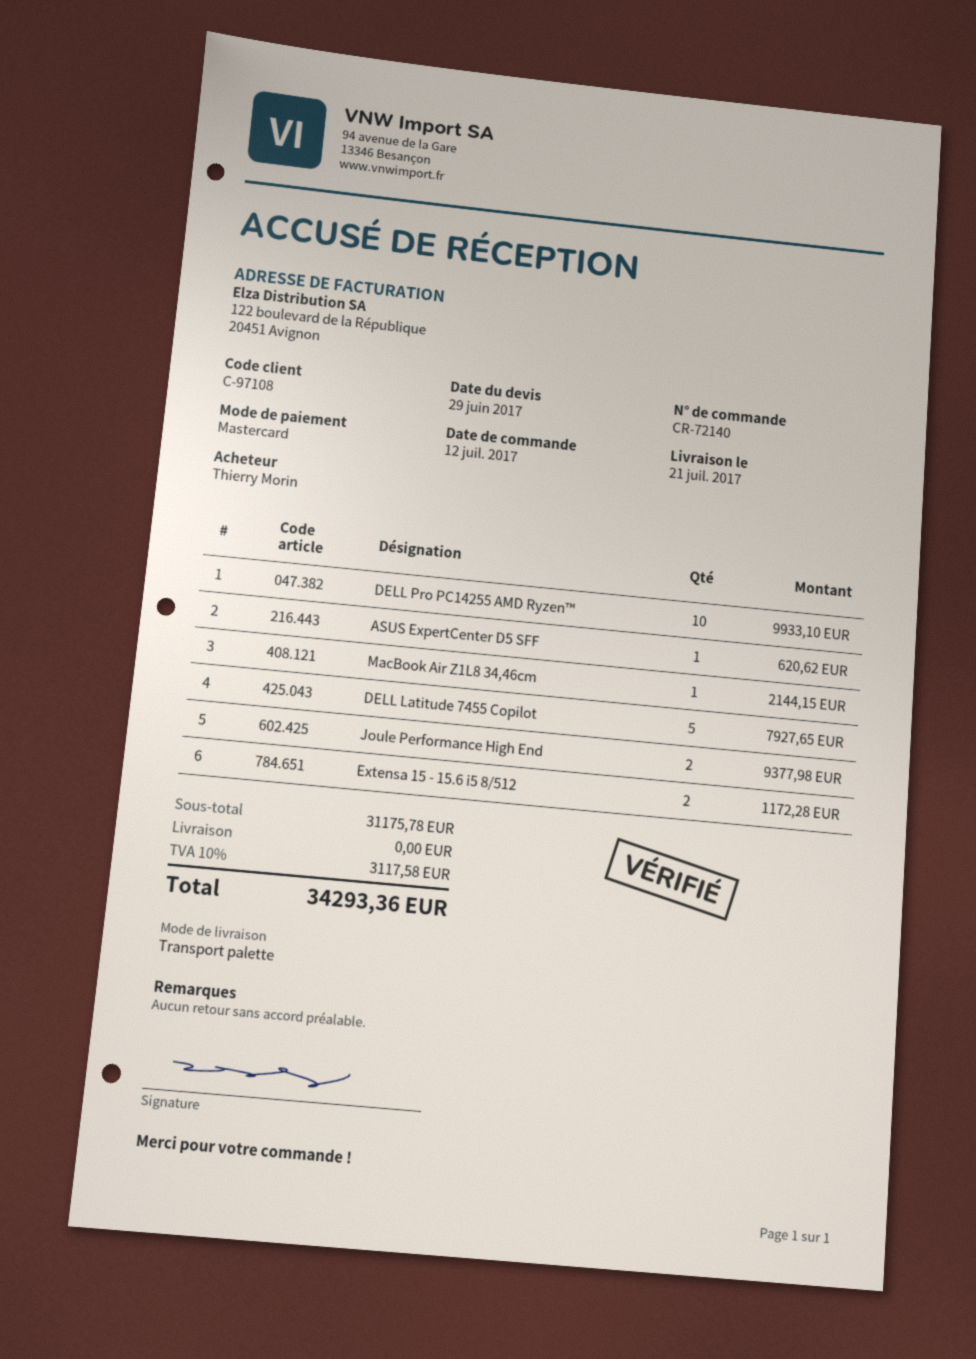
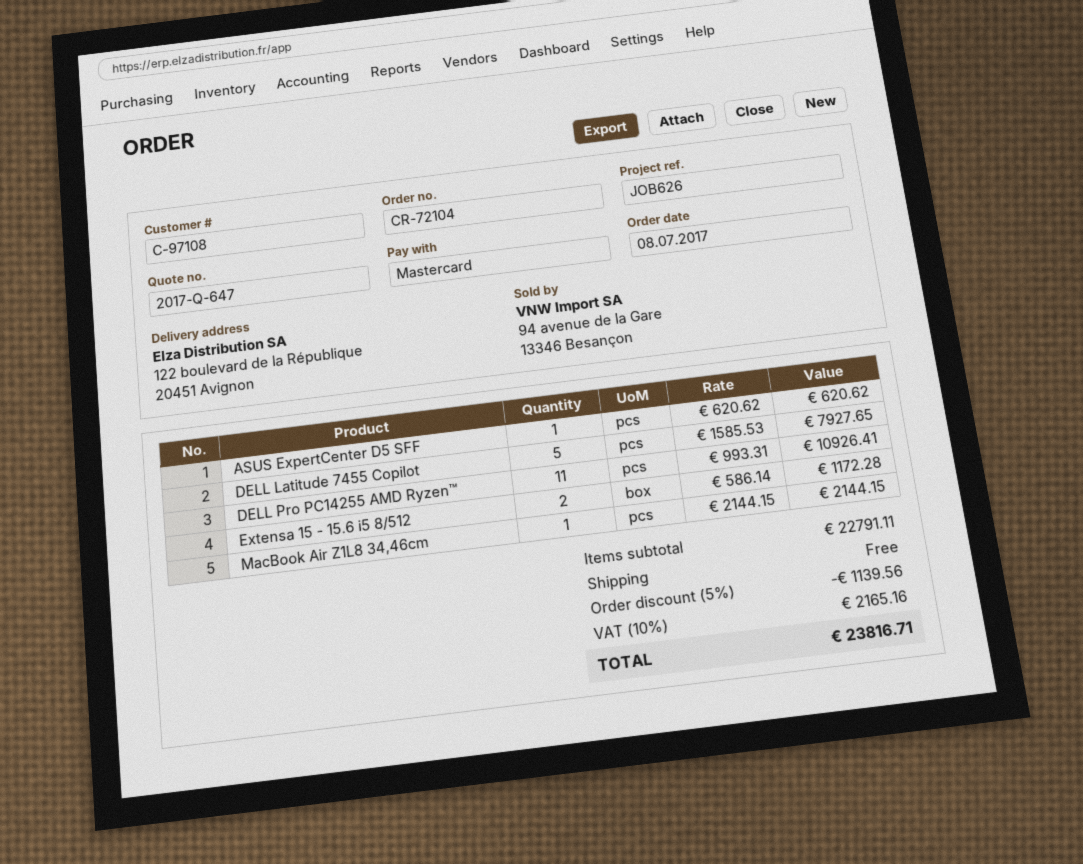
order number: CR-72140 -> CR-72104
order date: 2017-07-12 -> 2017-07-08
DELL Pro PC14255 AMD Ryzen™: 10 for 9933.10 -> 11 for 10926.41
Joule Performance High End: 2 for 9377.98 -> none
subtotal: 31175.78 -> 22791.11
discount: none -> 5% = 1139.56
tax: 10% = 3117.58 -> 10% = 2165.16
total: 34293.36 -> 23816.71

